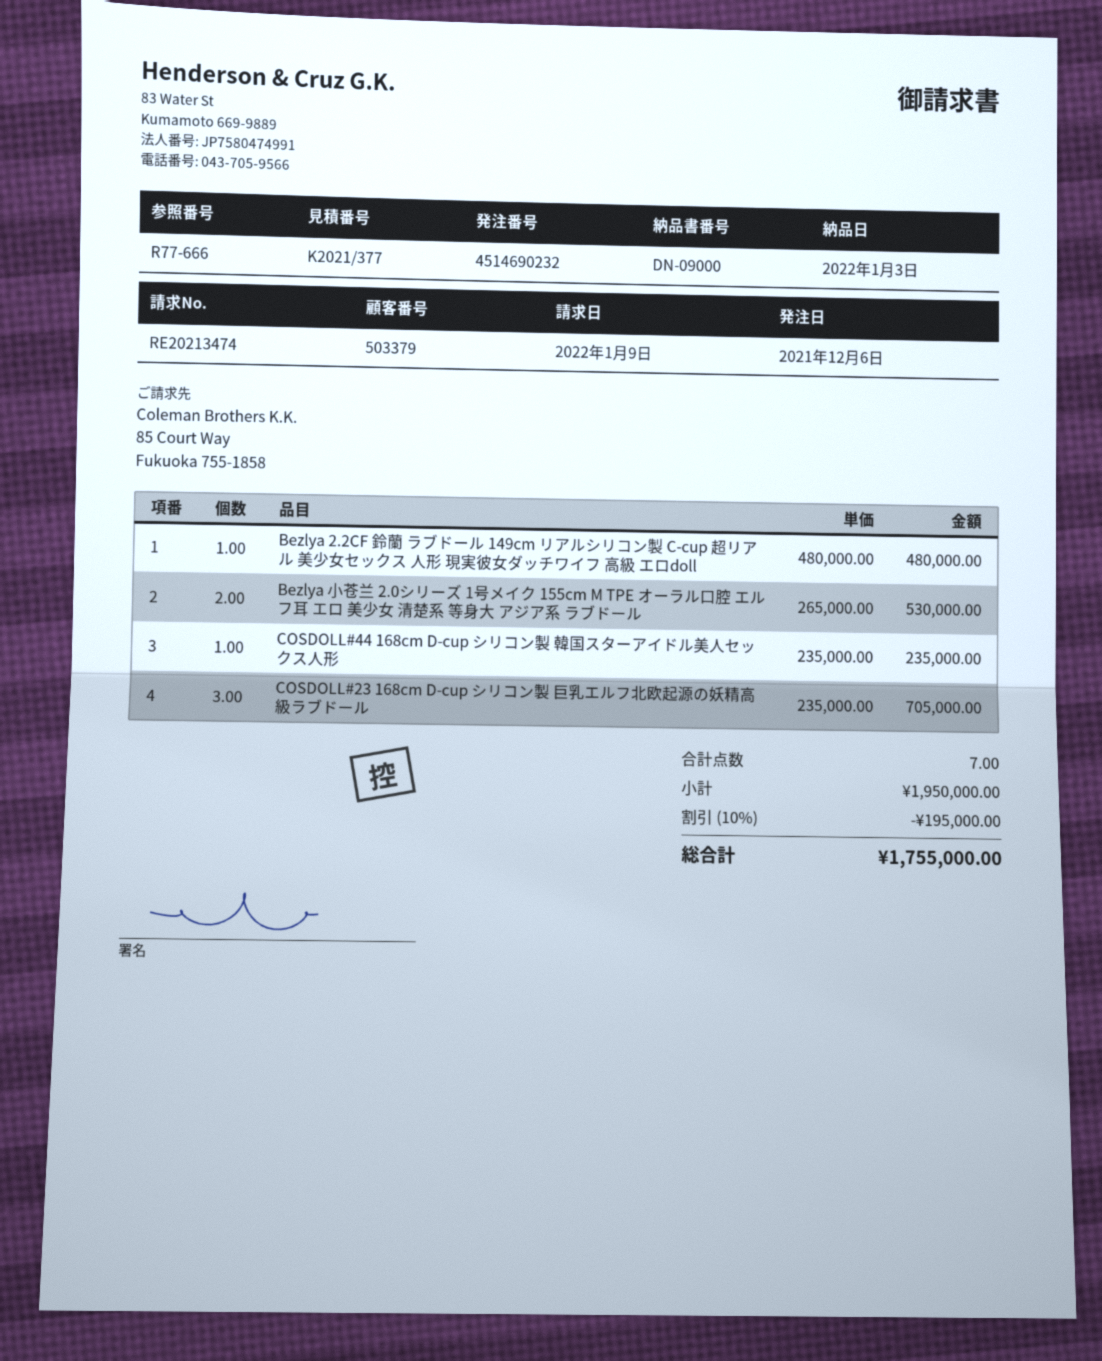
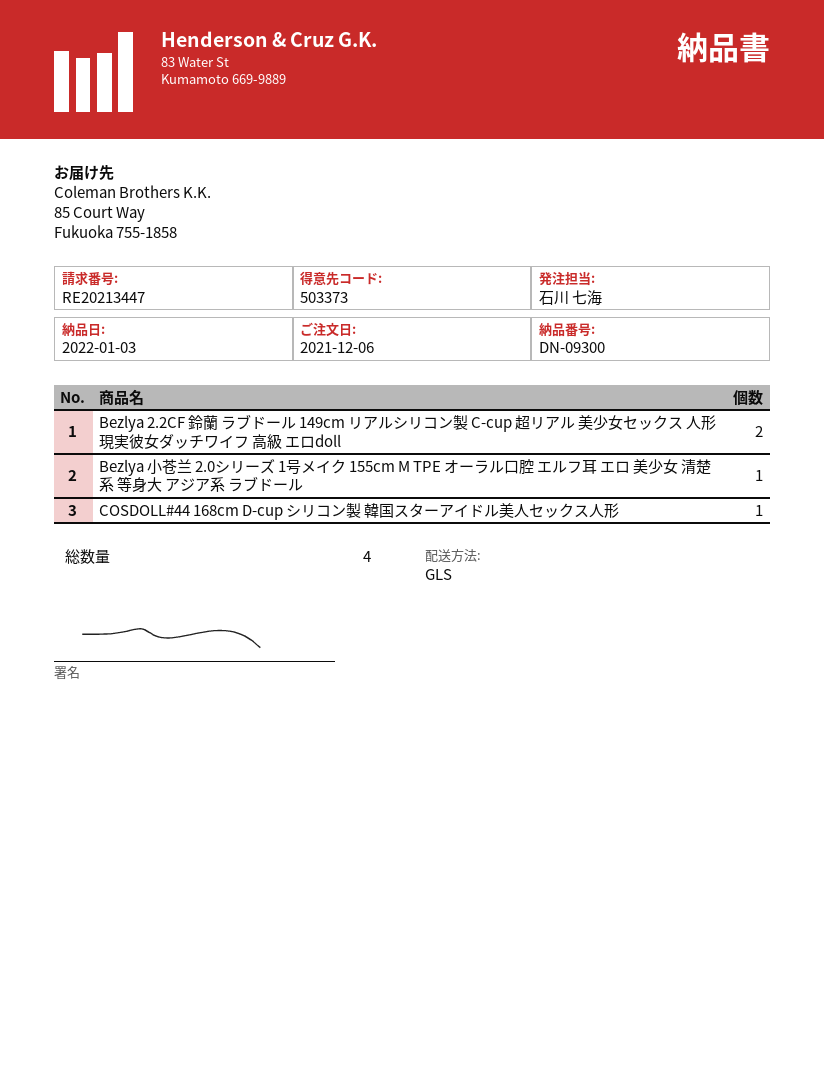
delivery note number: DN-09000 -> DN-09300
invoice number: RE20213474 -> RE20213447
customer number: 503379 -> 503373
Bezlya 2.2CF 鈴蘭 ラブドール 149cm リアルシリコン製 C-cup 超リアル 美少女セックス 人形 現実彼女ダッチワイフ 高級 エロdoll: 1 -> 2
Bezlya 小苍兰 2.0シリーズ 1号メイク 155cm M TPE オーラル口腔 エルフ耳 エロ 美少女 清楚系 等身大 アジア系 ラブドール: 2 -> 1
COSDOLL#23 168cm D-cup シリコン製 巨乳エルフ北欧起源の妖精高級ラブドール: 3 -> none
total quantity: 7 -> 4

